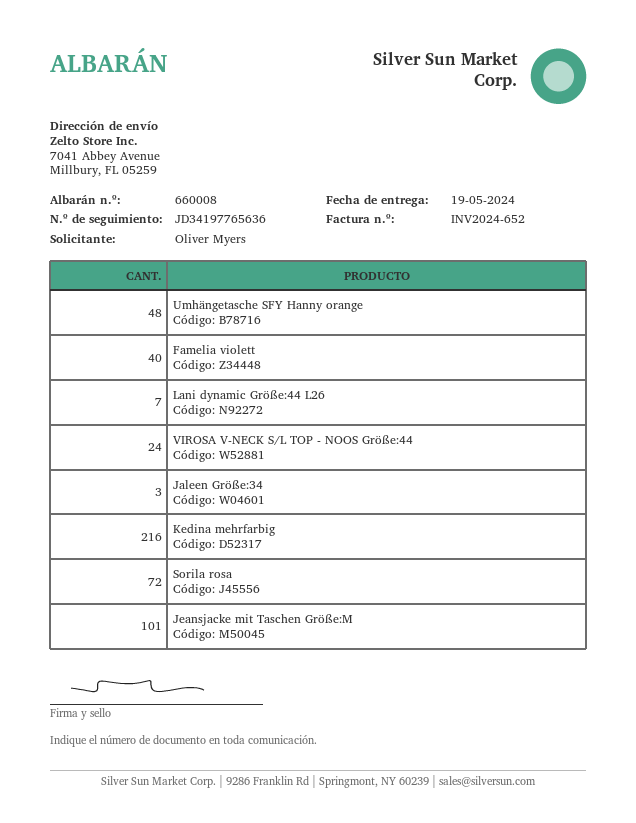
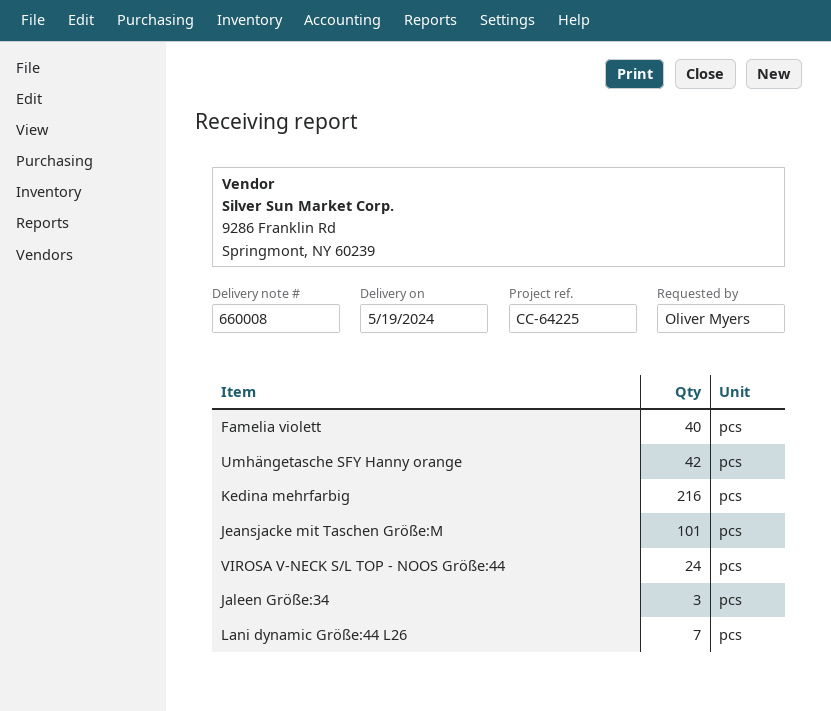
Umhängetasche SFY Hanny orange: 48 -> 42
Sorila rosa: 72 -> none

